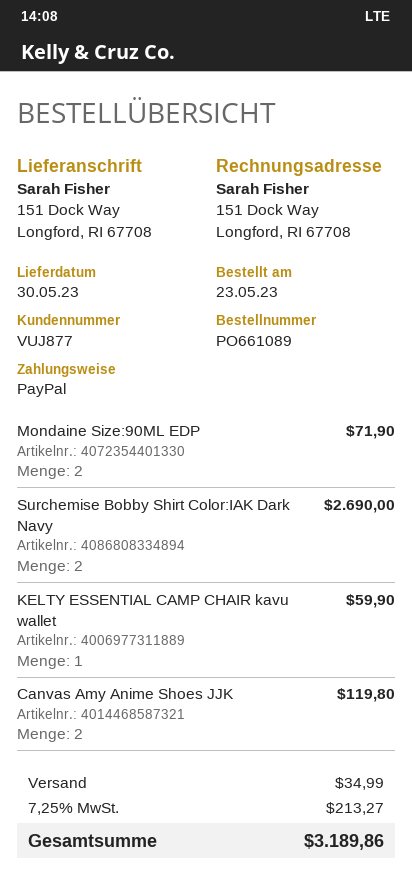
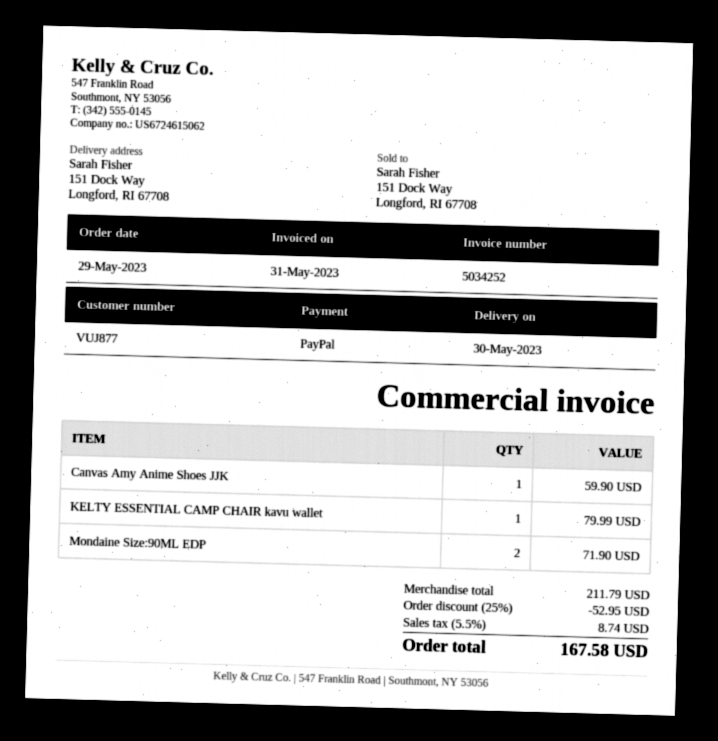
order date: 2023-05-23 -> 2023-05-29
Surchemise Bobby Shirt Color:IAK Dark Navy: 2 for 2690.00 -> none
KELTY ESSENTIAL CAMP CHAIR kavu wallet: 1 for 59.90 -> 1 for 79.99
Canvas Amy Anime Shoes JJK: 2 for 119.80 -> 1 for 59.90
discount: none -> 25% = 52.95
shipping: 34.99 -> none
tax: 7.25% = 213.27 -> 5.5% = 8.74
total: 3189.86 -> 167.58

